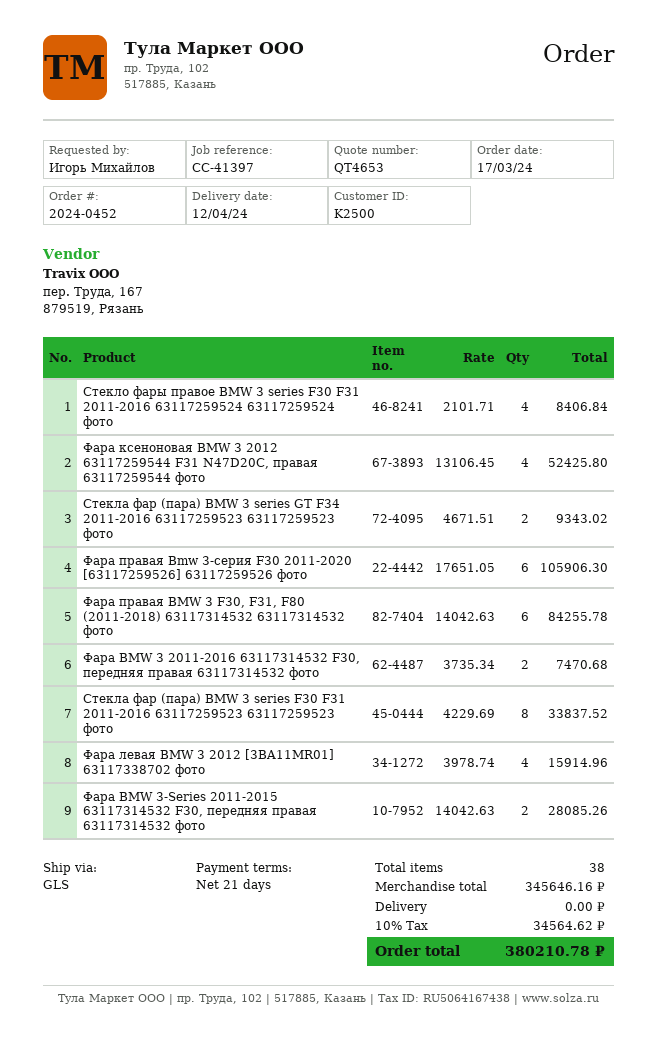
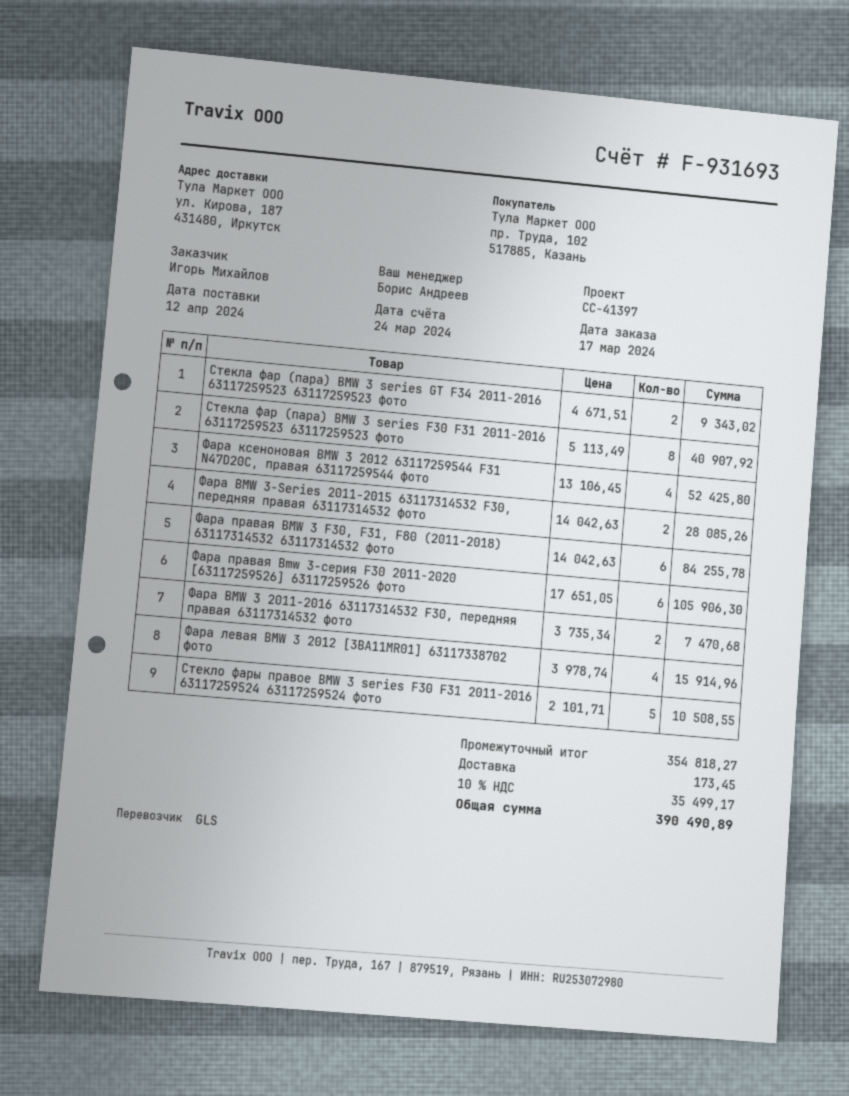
Стекло фары правое BMW 3 series F30 F31 2011-2016 63117259524 63117259524 фото: 4 x 2101.71 = 8406.84 -> 5 x 2101.71 = 10508.55
Стекла фар (пара) BMW 3 series F30 F31 2011-2016 63117259523 63117259523 фото: 8 x 4229.69 = 33837.52 -> 8 x 5113.49 = 40907.92
subtotal: 345646.16 -> 354818.27
shipping: 0.00 -> 173.45
tax: 10% = 34564.62 -> 10% = 35499.17
total: 380210.78 -> 390490.89

